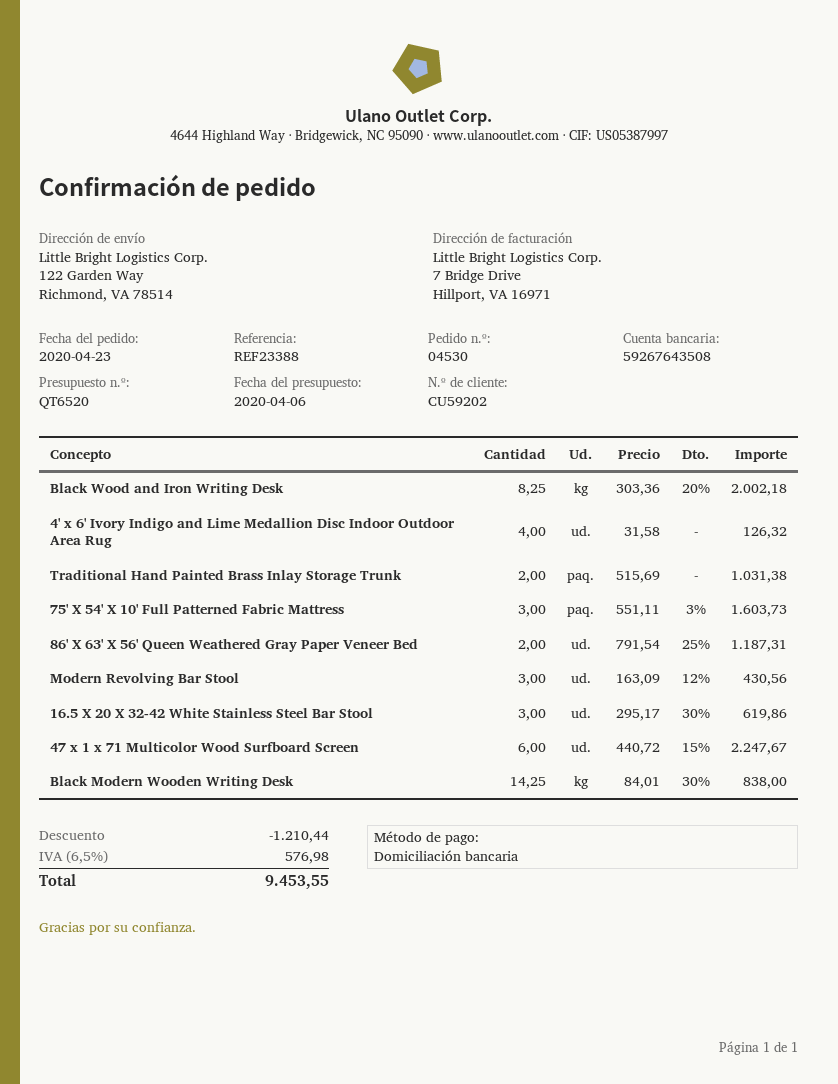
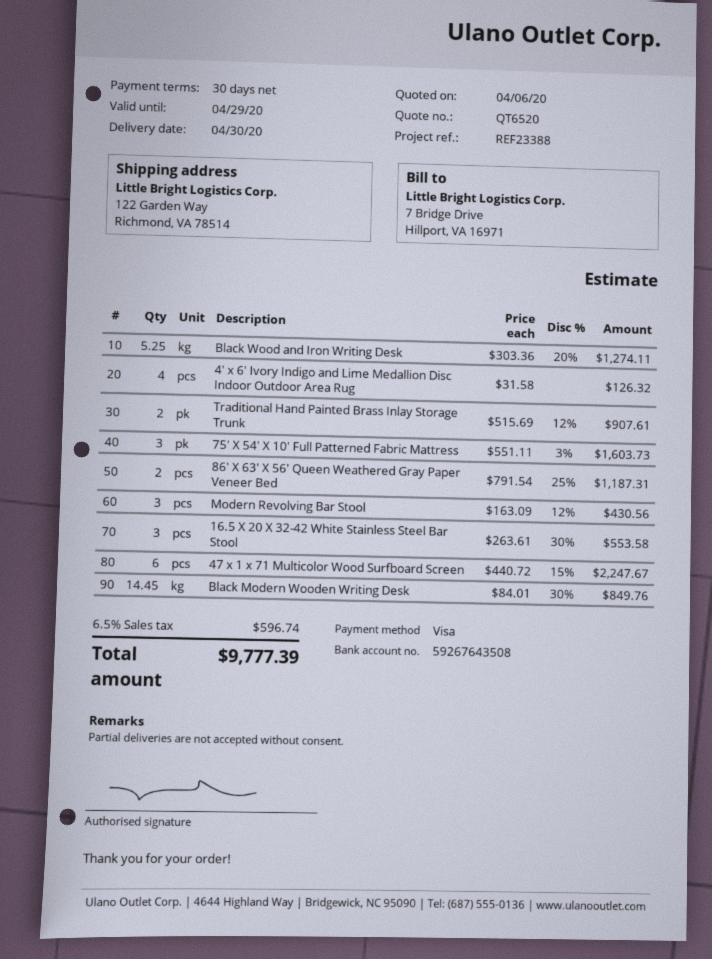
payment method: direct debit -> Visa
Black Wood and Iron Writing Desk: 8.25 x 303.36 - 20% = 2002.18 -> 5.25 x 303.36 - 20% = 1274.11
Traditional Hand Painted Brass Inlay Storage Trunk: 2 x 515.69 = 1031.38 -> 2 x 515.69 - 12% = 907.61
16.5 X 20 X 32-42 White Stainless Steel Bar Stool: 3 x 295.17 - 30% = 619.86 -> 3 x 263.61 - 30% = 553.58
Black Modern Wooden Writing Desk: 14.25 x 84.01 - 30% = 838.00 -> 14.45 x 84.01 - 30% = 849.76
discount: 1210.44 -> none
tax: 6.5% = 576.98 -> 6.5% = 596.74
total: 9453.55 -> 9777.39

